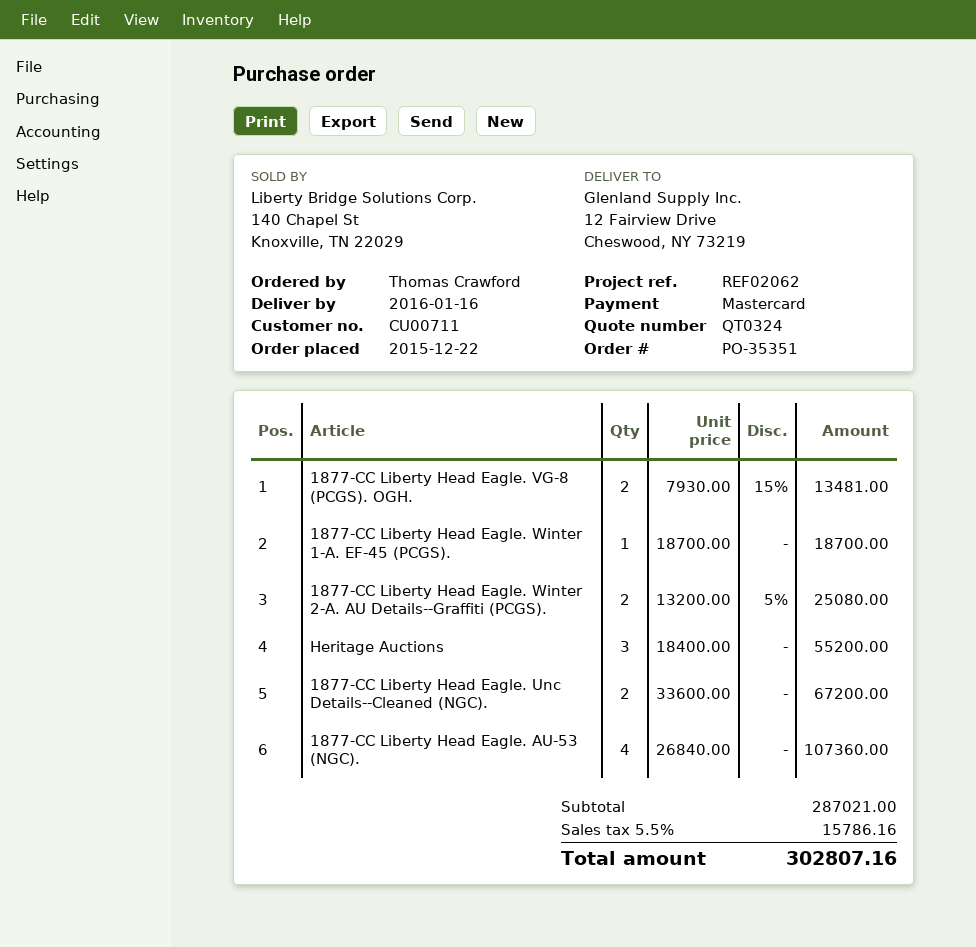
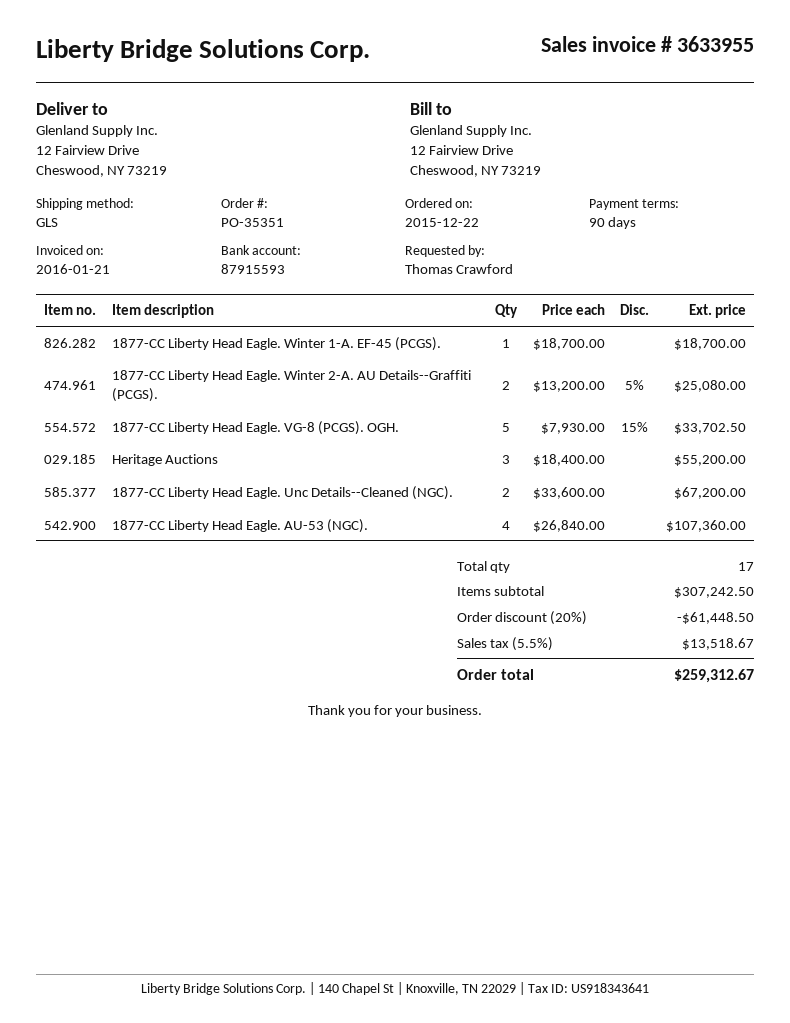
1877-CC Liberty Head Eagle. VG-8 (PCGS). OGH.: 2 x 7930.00 - 15% = 13481.00 -> 5 x 7930.00 - 15% = 33702.50
subtotal: 287021.00 -> 307242.50
discount: none -> 20% = 61448.50
tax: 5.5% = 15786.16 -> 5.5% = 13518.67
total: 302807.16 -> 259312.67

